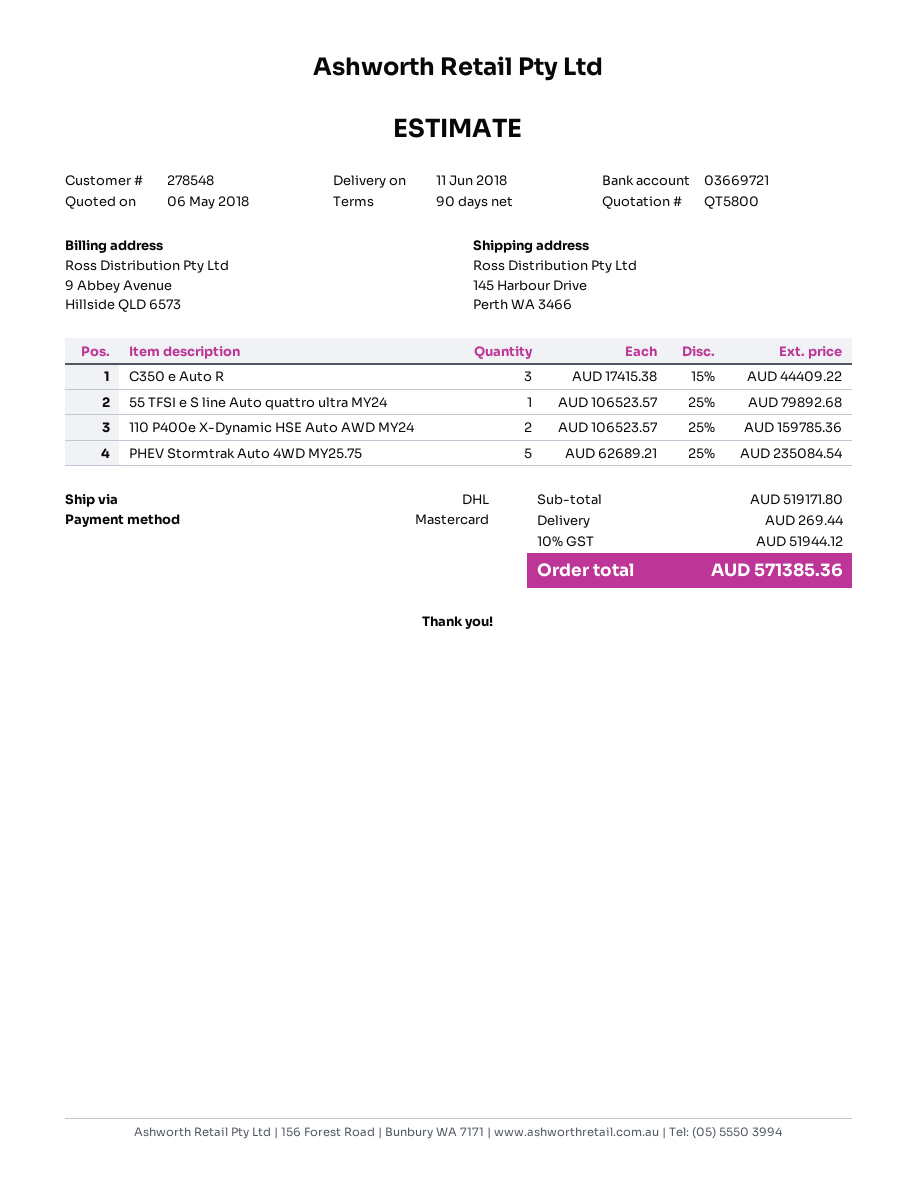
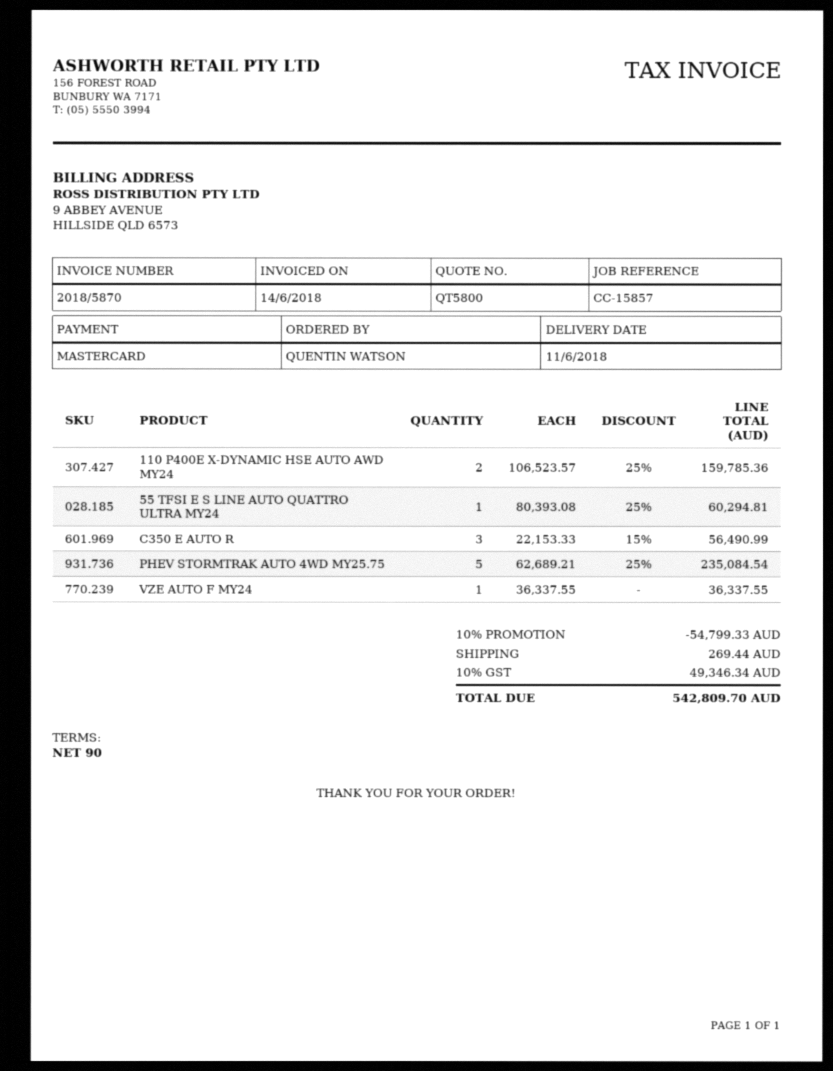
C350 e Auto R: 3 x 17415.38 - 15% = 44409.22 -> 3 x 22153.33 - 15% = 56490.99
55 TFSI e S line Auto quattro ultra MY24: 1 x 106523.57 - 25% = 79892.68 -> 1 x 80393.08 - 25% = 60294.81
VZE AUTO F MY24: none -> 1 x 36337.55 = 36337.55
discount: none -> 10% = 54799.33
tax: 10% = 51944.12 -> 10% = 49346.34
total: 571385.36 -> 542809.70

